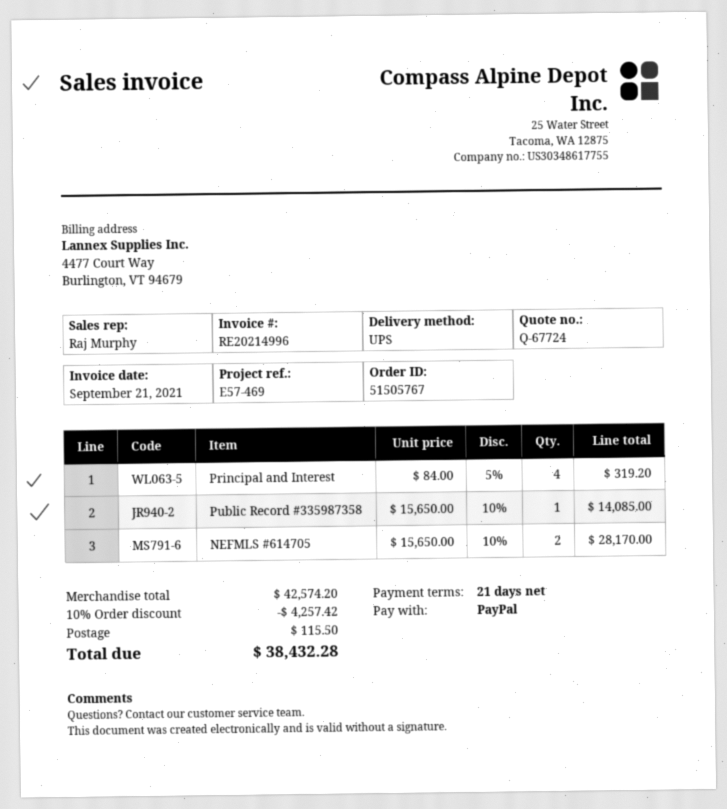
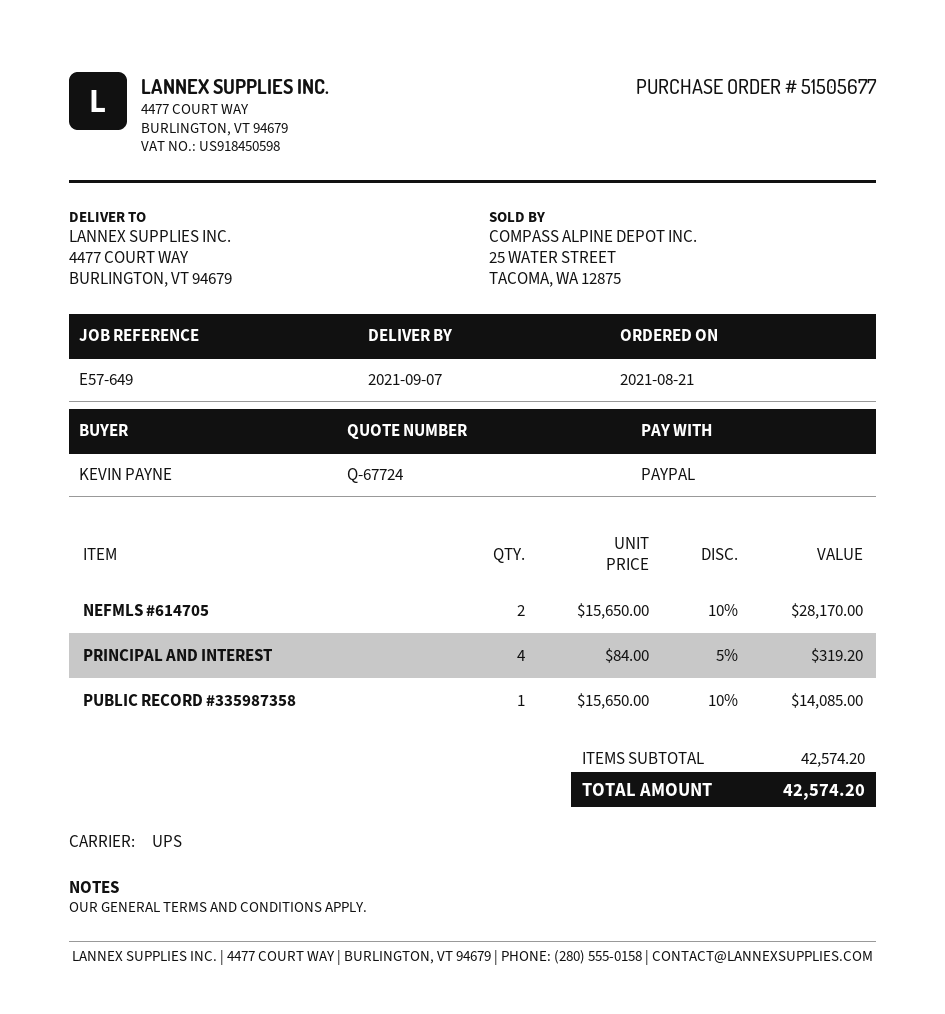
order number: 51505767 -> 51505677
reference: E57-469 -> E57-649
discount: 10% = 4257.42 -> none
shipping: 115.50 -> none
total: 38432.28 -> 42574.20

